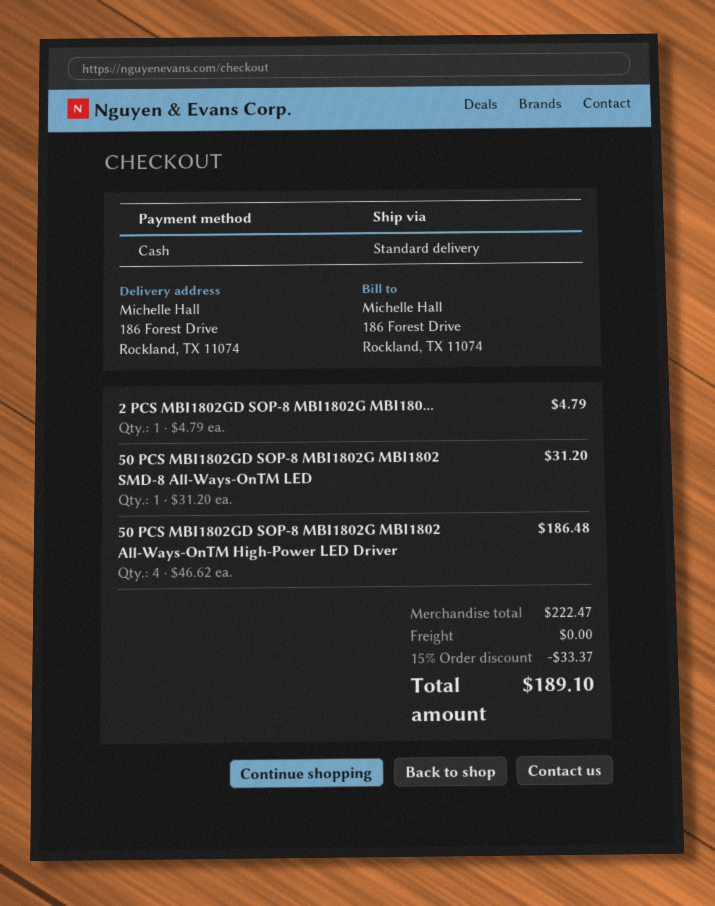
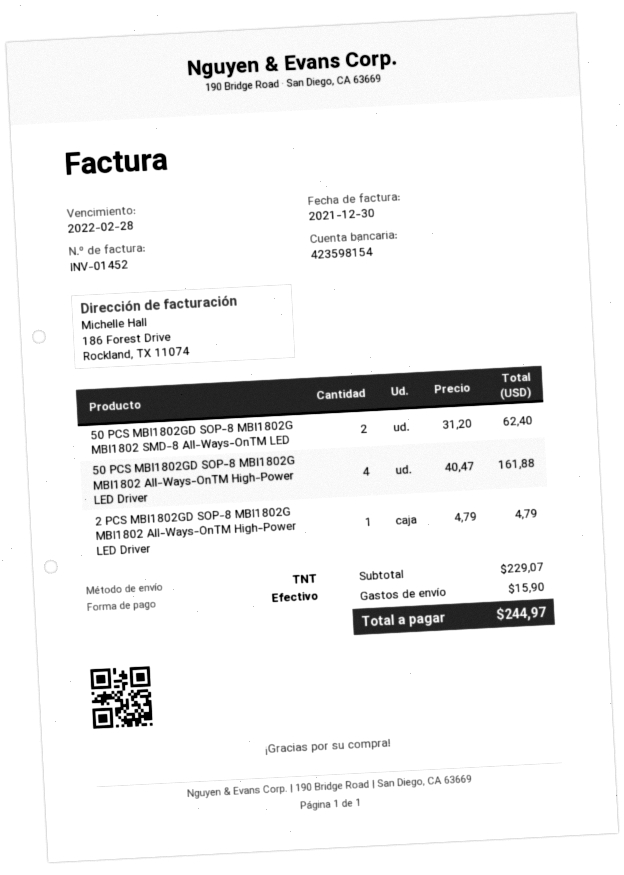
shipping method: standard -> TNT
50 PCS MBI1802GD SOP-8 MBI1802G MBI1802 SMD-8 All-Ways-OnTM LED: 1 x 31.20 = 31.20 -> 2 x 31.20 = 62.40
50 PCS MBI1802GD SOP-8 MBI1802G MBI1802 All-Ways-OnTM High-Power LED Driver: 4 x 46.62 = 186.48 -> 4 x 40.47 = 161.88
subtotal: 222.47 -> 229.07
discount: 15% = 33.37 -> none
shipping: 0.00 -> 15.90
total: 189.10 -> 244.97

